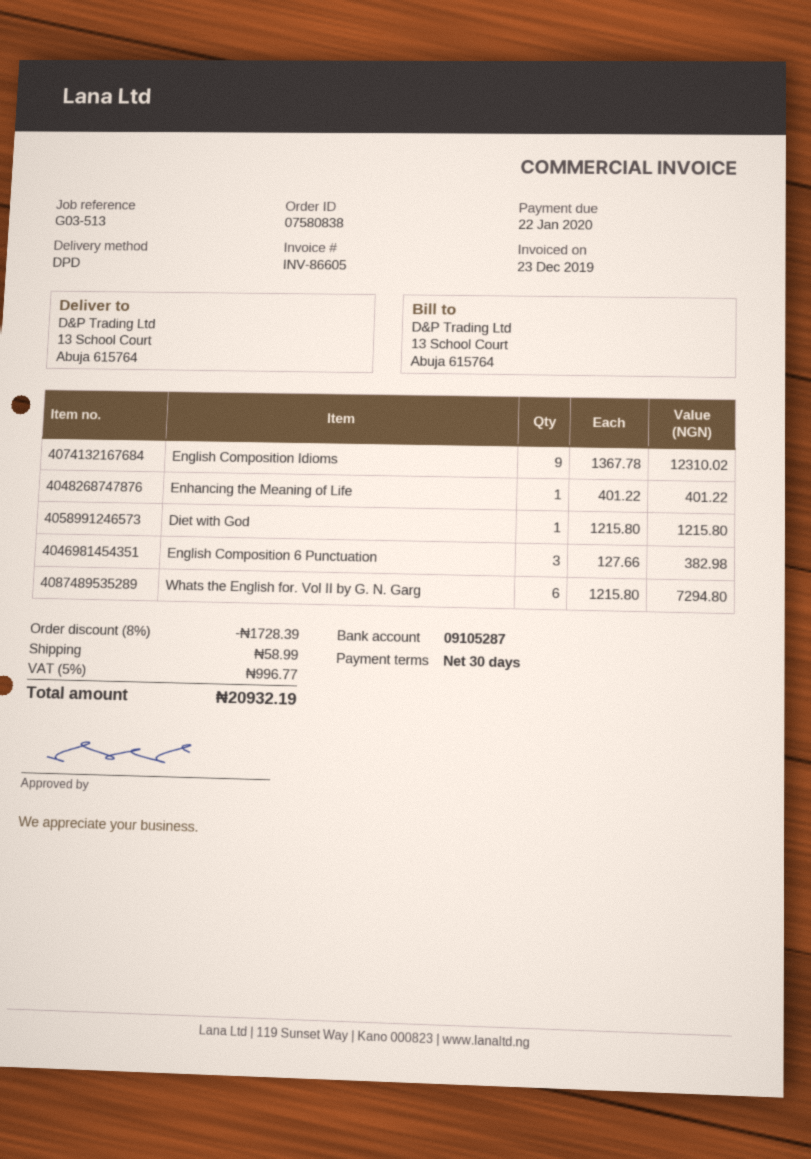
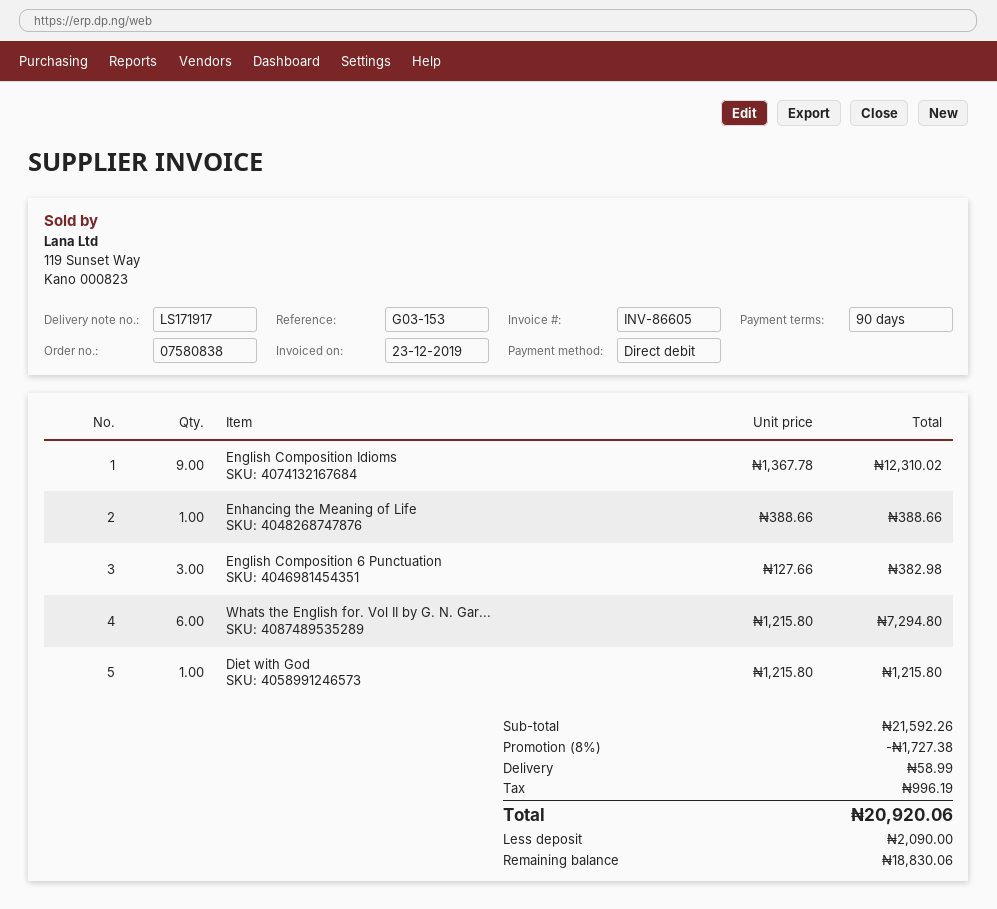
payment terms: 30 days -> 90 days
reference: G03-513 -> G03-153
Enhancing the Meaning of Life: 1 x 401.22 = 401.22 -> 1 x 388.66 = 388.66
discount: 8% = 1728.39 -> 8% = 1727.38
tax: 996.77 -> 996.19
total: 20932.19 -> 20920.06

